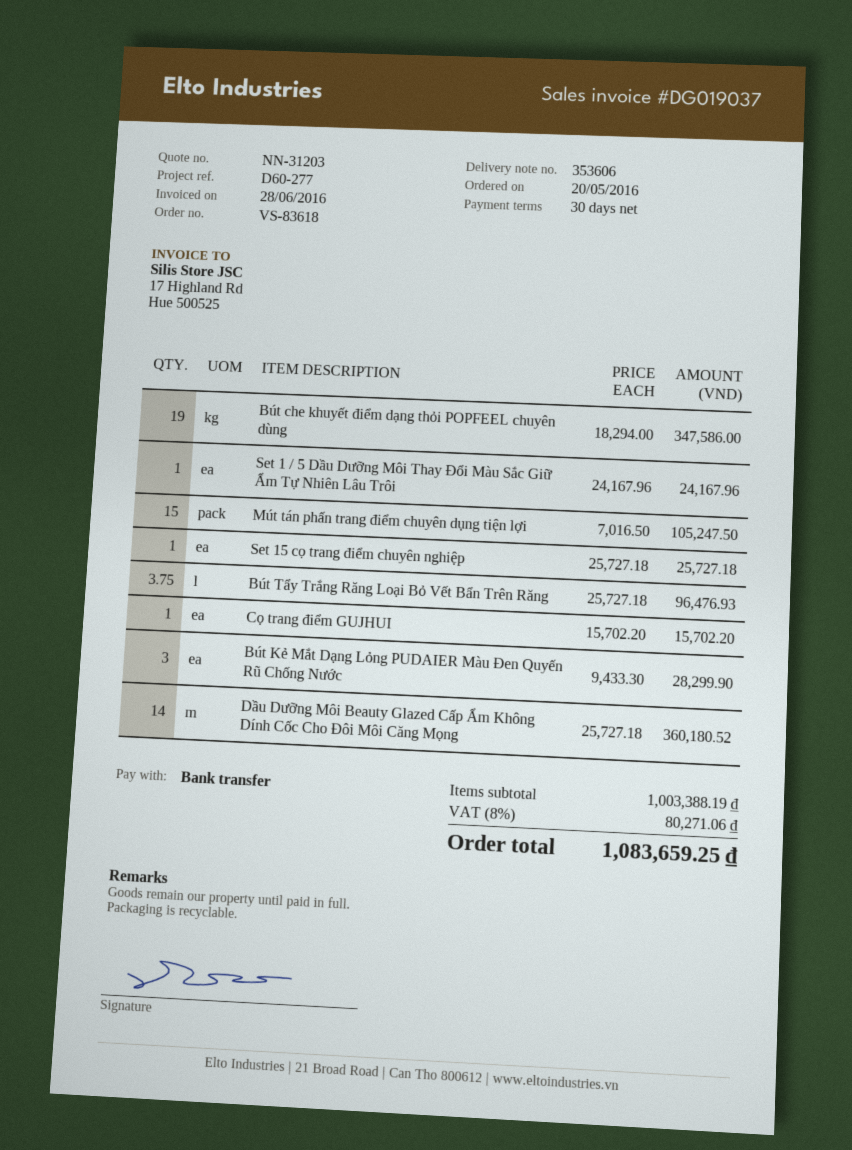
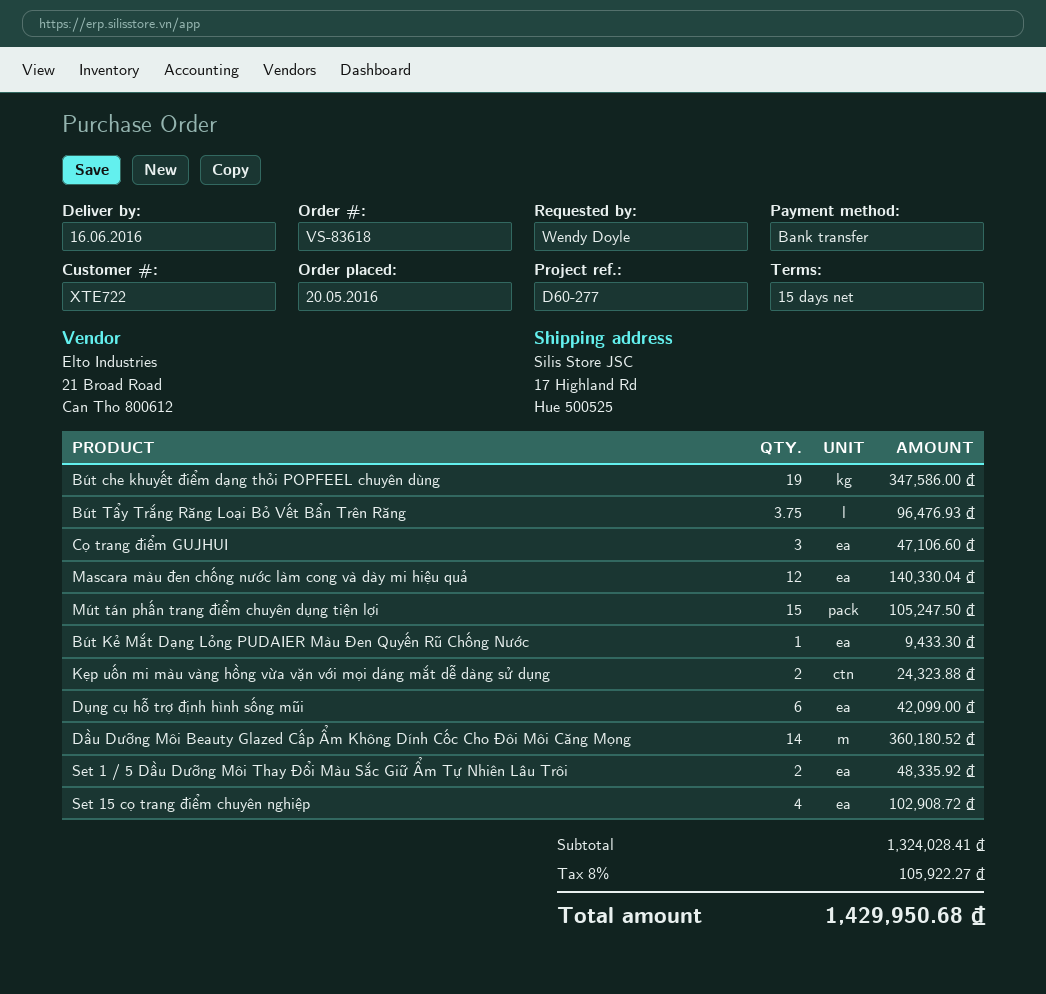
payment terms: 30 days -> 15 days
Set 1 / 5 Dầu Dưỡng Môi Thay Đổi Màu Sắc Giữ Ẩm Tự Nhiên Lâu Trôi: 1 for 24167.96 -> 2 for 48335.92
Set 15 cọ trang điểm chuyên nghiệp: 1 for 25727.18 -> 4 for 102908.72
Cọ trang điểm GUJHUI: 1 for 15702.20 -> 3 for 47106.60
Bút Kẻ Mắt Dạng Lỏng PUDAIER Màu Đen Quyến Rũ Chống Nước: 3 for 28299.90 -> 1 for 9433.30
Mascara màu đen chống nước làm cong và dày mi hiệu quả: none -> 12 for 140330.04
Kẹp uốn mi màu vàng hồng vừa vặn với mọi dáng mắt dễ dàng sử dụng: none -> 2 for 24323.88
Dụng cụ hỗ trợ định hình sống mũi: none -> 6 for 42099.00
subtotal: 1003388.19 -> 1324028.41
tax: 8% = 80271.06 -> 8% = 105922.27
total: 1083659.25 -> 1429950.68

